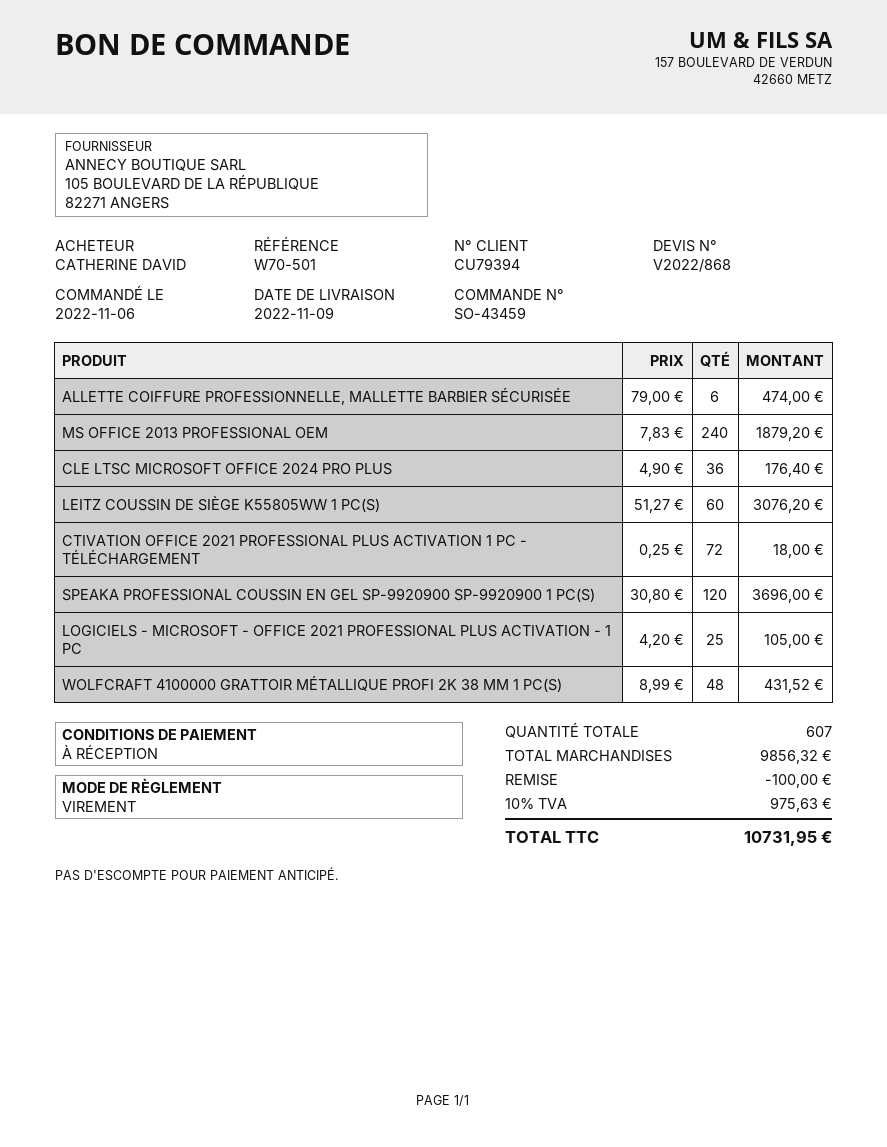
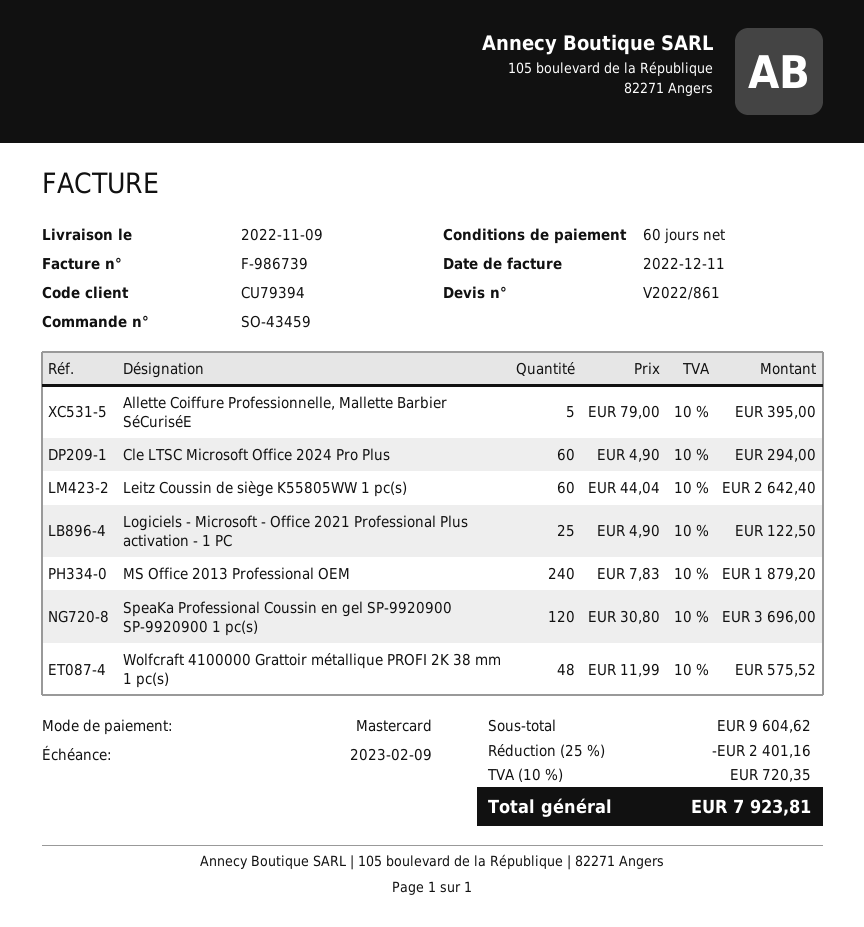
quote number: V2022/868 -> V2022/861
payment terms: on receipt -> 60 days
payment method: bank transfer -> Mastercard
ALLETTE COIFFURE PROFESSIONNELLE, MALLETTE BARBIER SÉCURISÉE: 6 x 79.00 = 474.00 -> 5 x 79.00 = 395.00
CLE LTSC MICROSOFT OFFICE 2024 PRO PLUS: 36 x 4.90 = 176.40 -> 60 x 4.90 = 294.00
LEITZ COUSSIN DE SIÈGE K55805WW 1 PC(S): 60 x 51.27 = 3076.20 -> 60 x 44.04 = 2642.40
CTIVATION OFFICE 2021 PROFESSIONAL PLUS ACTIVATION 1 PC - TÉLÉCHARGEMENT: 72 x 0.25 = 18.00 -> none
LOGICIELS - MICROSOFT - OFFICE 2021 PROFESSIONAL PLUS ACTIVATION - 1 PC: 25 x 4.20 = 105.00 -> 25 x 4.90 = 122.50
WOLFCRAFT 4100000 GRATTOIR MÉTALLIQUE PROFI 2K 38 MM 1 PC(S): 48 x 8.99 = 431.52 -> 48 x 11.99 = 575.52
subtotal: 9856.32 -> 9604.62
discount: 100.00 -> 2401.16
tax: 10% = 975.63 -> 10% = 720.35
total: 10731.95 -> 7923.81

